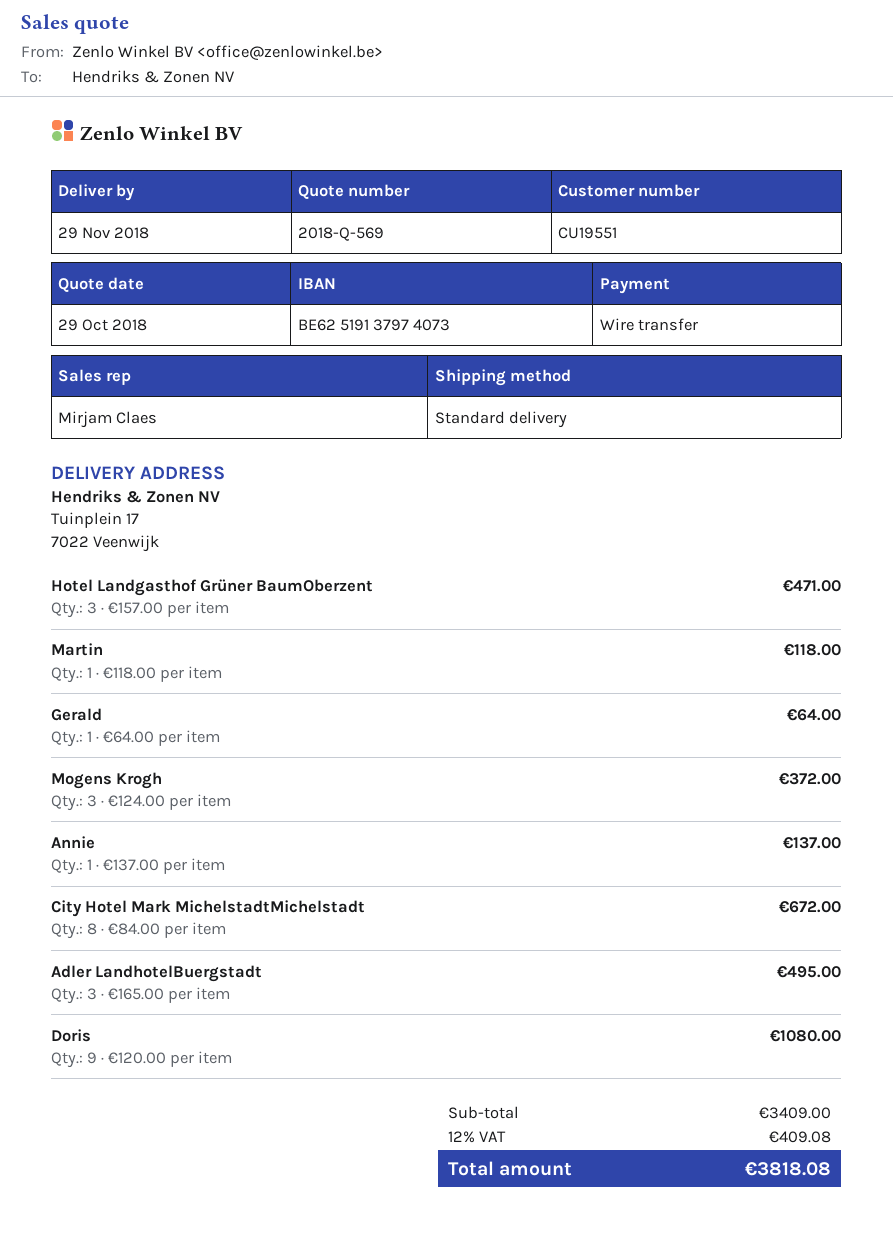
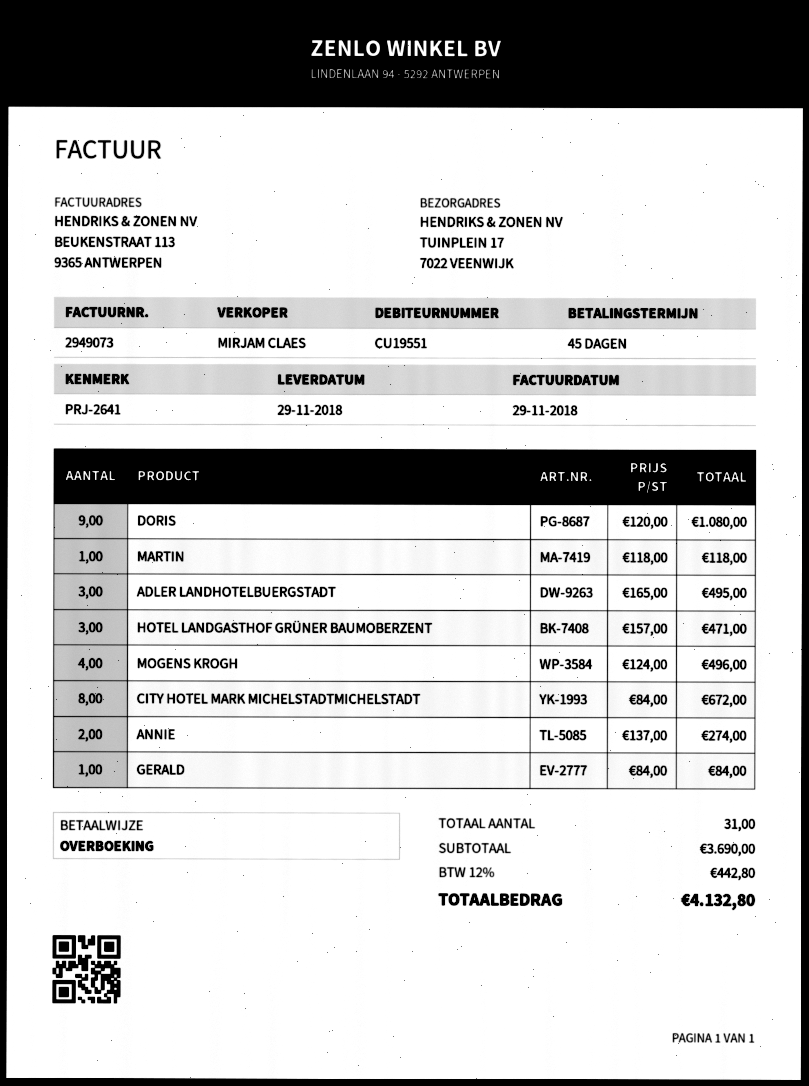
Gerald: 1 x 64.00 = 64.00 -> 1 x 84.00 = 84.00
Mogens Krogh: 3 x 124.00 = 372.00 -> 4 x 124.00 = 496.00
Annie: 1 x 137.00 = 137.00 -> 2 x 137.00 = 274.00
subtotal: 3409.00 -> 3690.00
tax: 12% = 409.08 -> 12% = 442.80
total: 3818.08 -> 4132.80

